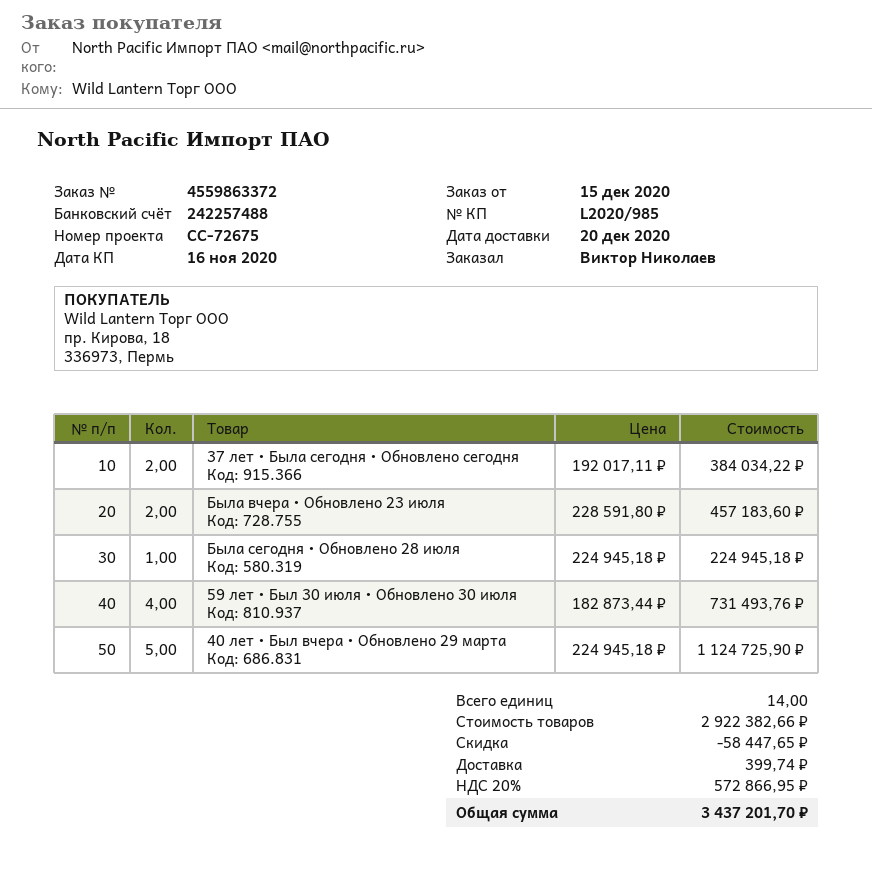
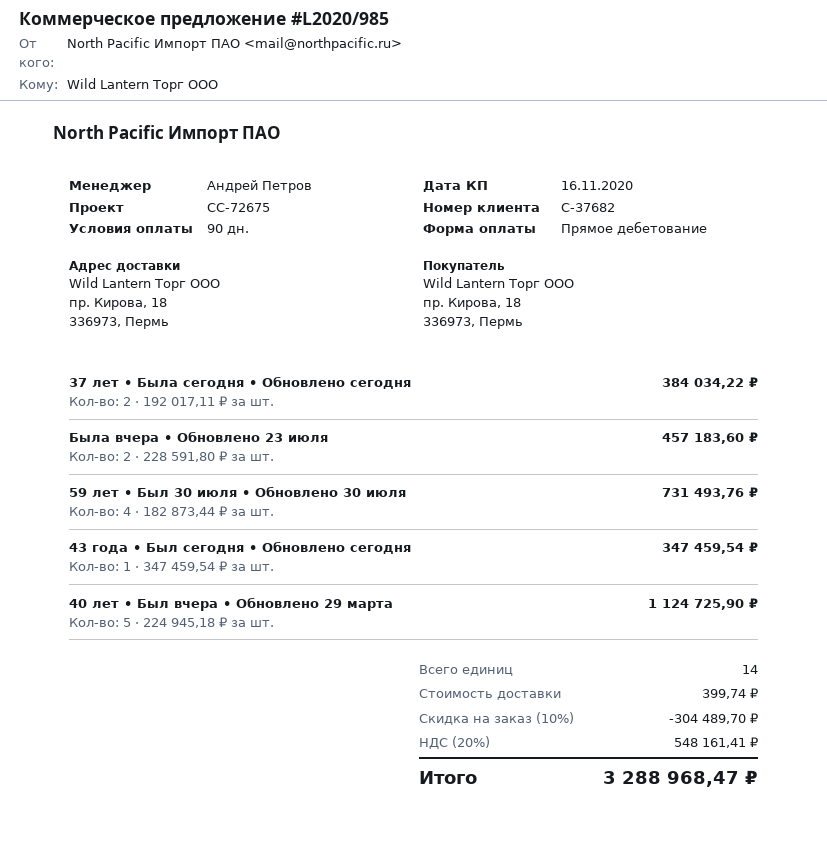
Была сегодня • Обновлено 28 июля: 1 x 224945.18 = 224945.18 -> none
43 года • Был сегодня • Обновлено сегодня: none -> 1 x 347459.54 = 347459.54
discount: 58447.65 -> 304489.70
tax: 20% = 572866.95 -> 20% = 548161.41
total: 3437201.70 -> 3288968.47

